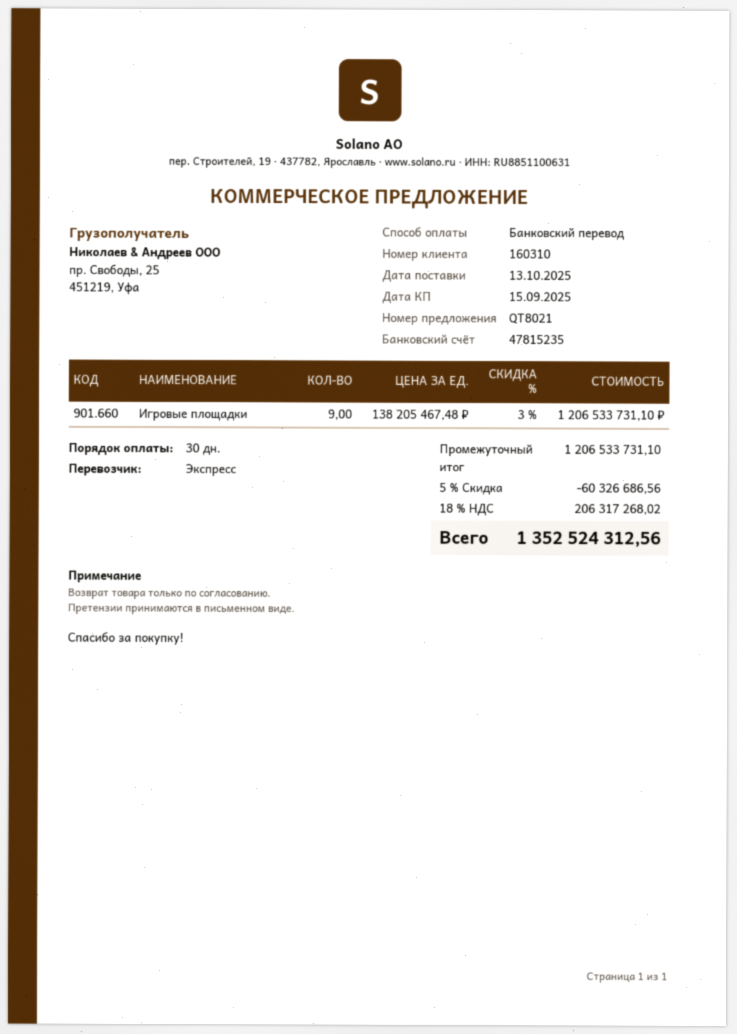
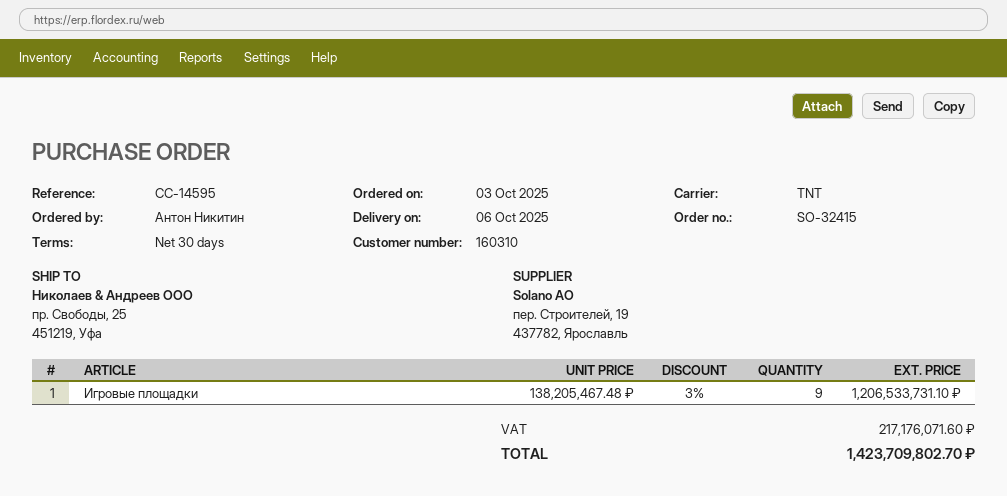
delivery date: 2025-10-13 -> 2025-10-06
shipping method: express -> TNT
discount: 5% = 60326686.56 -> none
tax: 206317268.02 -> 217176071.60
total: 1352524312.56 -> 1423709802.70

